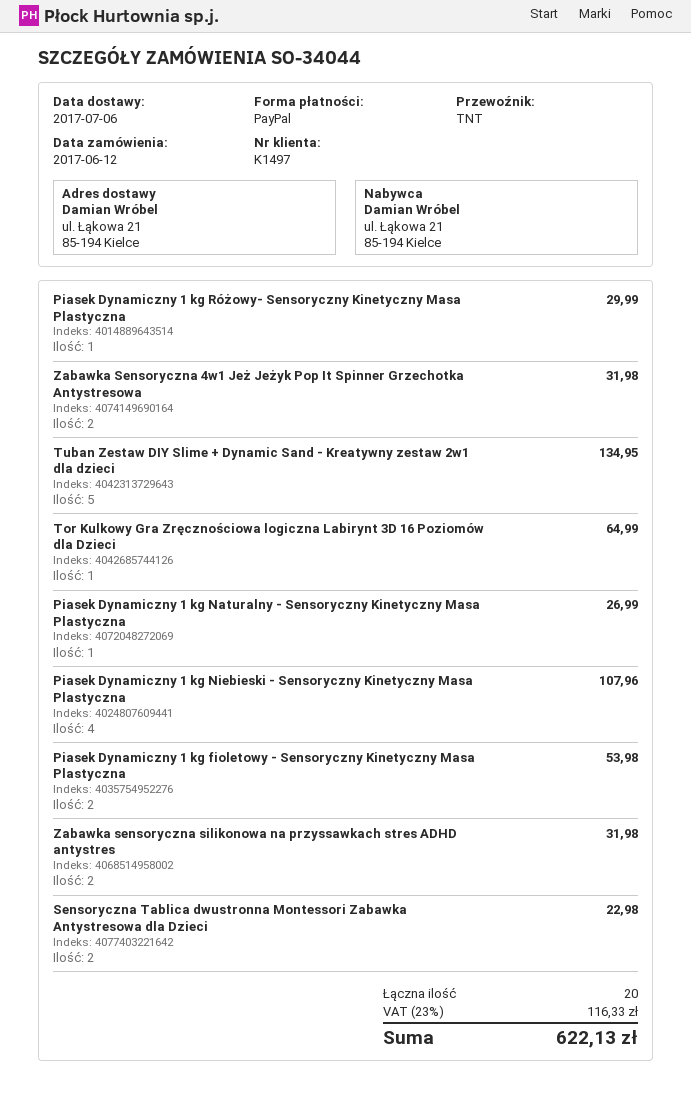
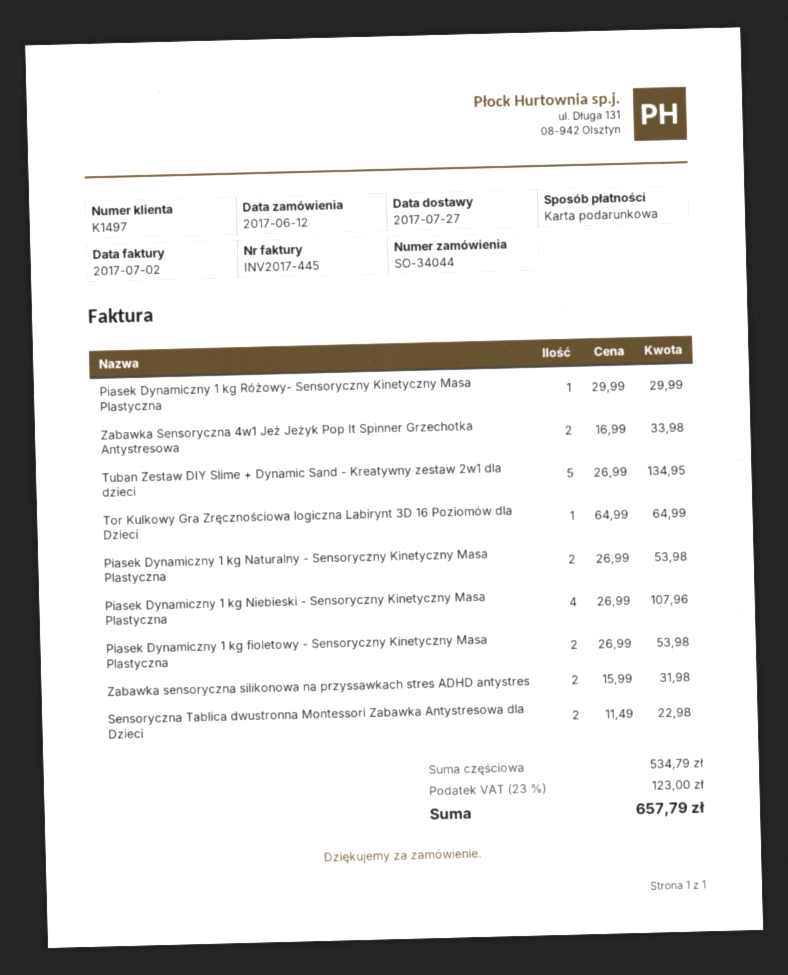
delivery date: 2017-07-06 -> 2017-07-27
payment method: PayPal -> gift card
Zabawka Sensoryczna 4w1 Jeż Jeżyk Pop It Spinner Grzechotka Antystresowa: 2 for 31.98 -> 2 for 33.98
Piasek Dynamiczny 1 kg Naturalny - Sensoryczny Kinetyczny Masa Plastyczna: 1 for 26.99 -> 2 for 53.98
tax: 23% = 116.33 -> 23% = 123.00
total: 622.13 -> 657.79

